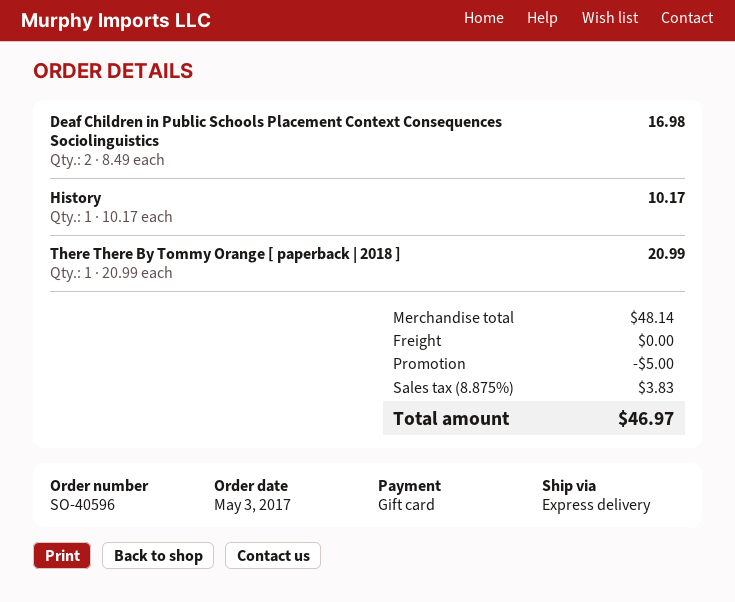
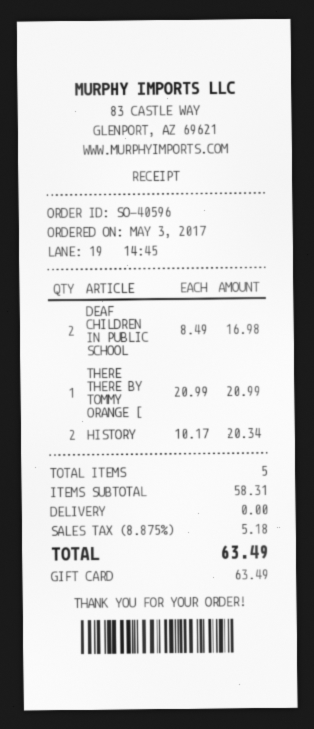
History: 1 x 10.17 = 10.17 -> 2 x 10.17 = 20.34
subtotal: 48.14 -> 58.31
discount: 5.00 -> none
tax: 8.875% = 3.83 -> 8.875% = 5.18
total: 46.97 -> 63.49

